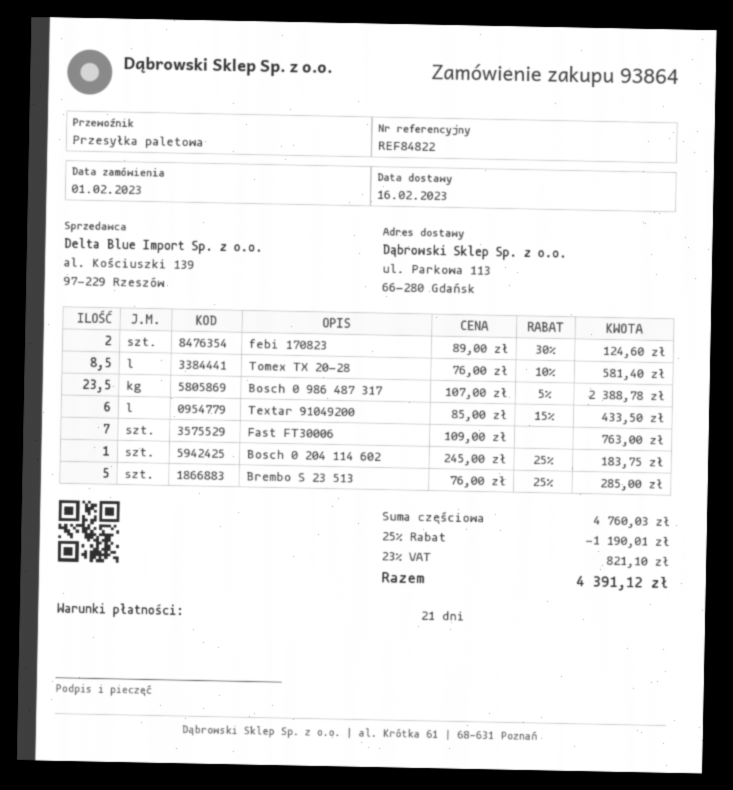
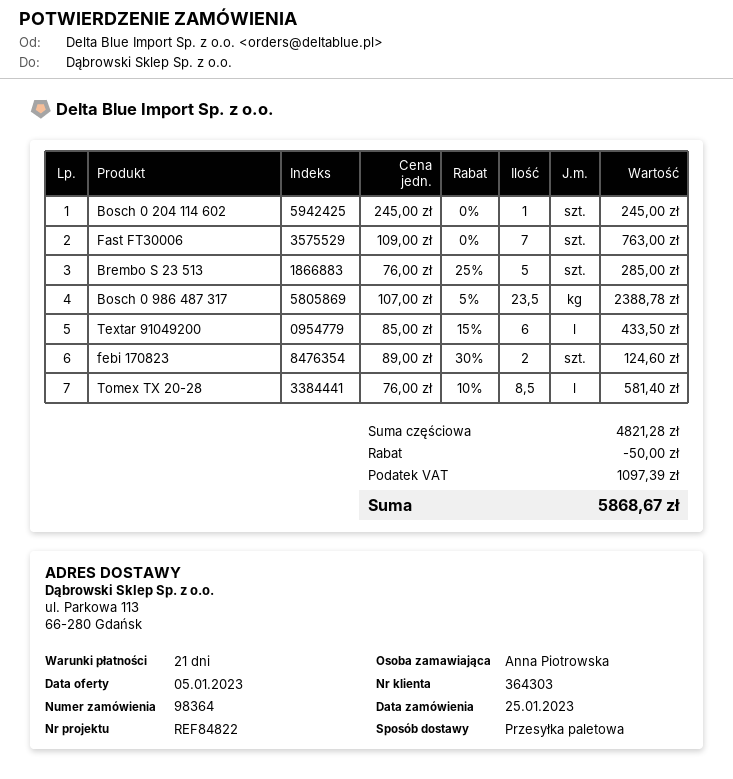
order number: 93864 -> 98364
order date: 2023-02-01 -> 2023-01-25
Bosch 0 204 114 602: 1 x 245.00 - 25% = 183.75 -> 1 x 245.00 = 245.00
subtotal: 4760.03 -> 4821.28
discount: 1190.01 -> 50.00
tax: 821.10 -> 1097.39
total: 4391.12 -> 5868.67

